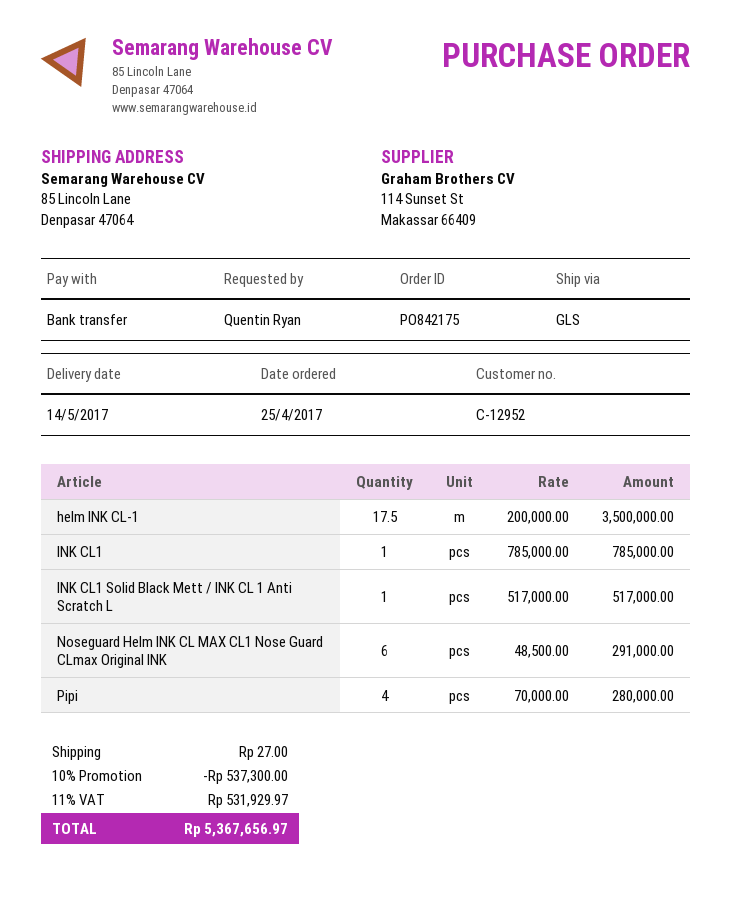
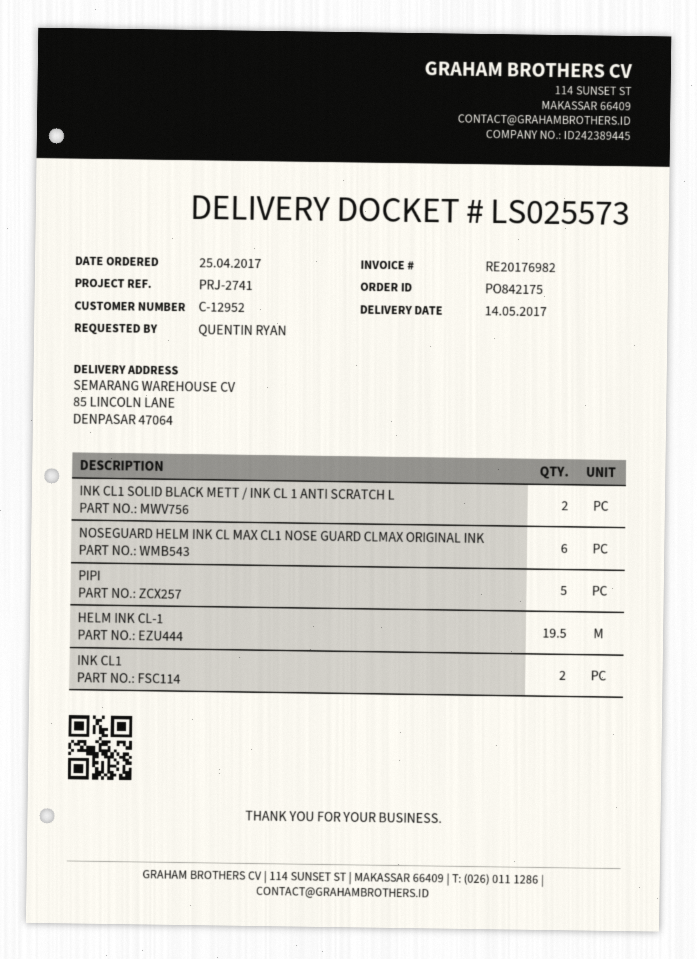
helm INK CL-1: 17.5 -> 19.5
INK CL1: 1 -> 2
INK CL1 Solid Black Mett / INK CL 1 Anti Scratch L: 1 -> 2
Pipi: 4 -> 5

